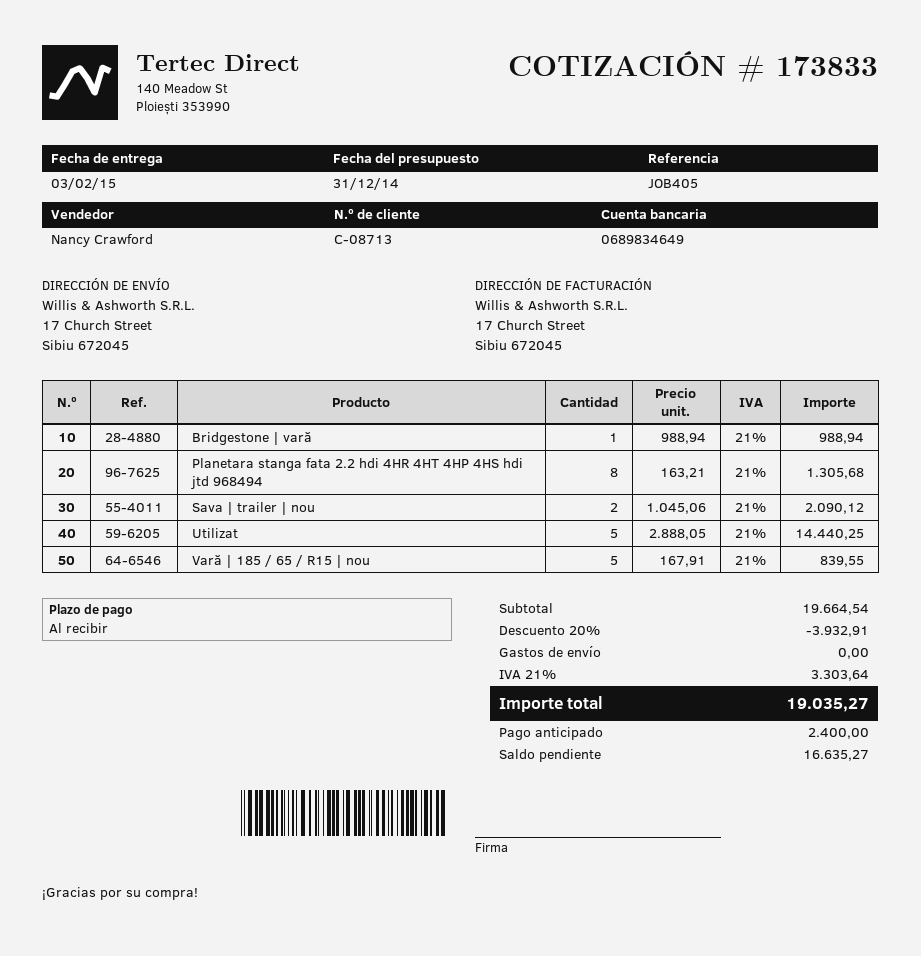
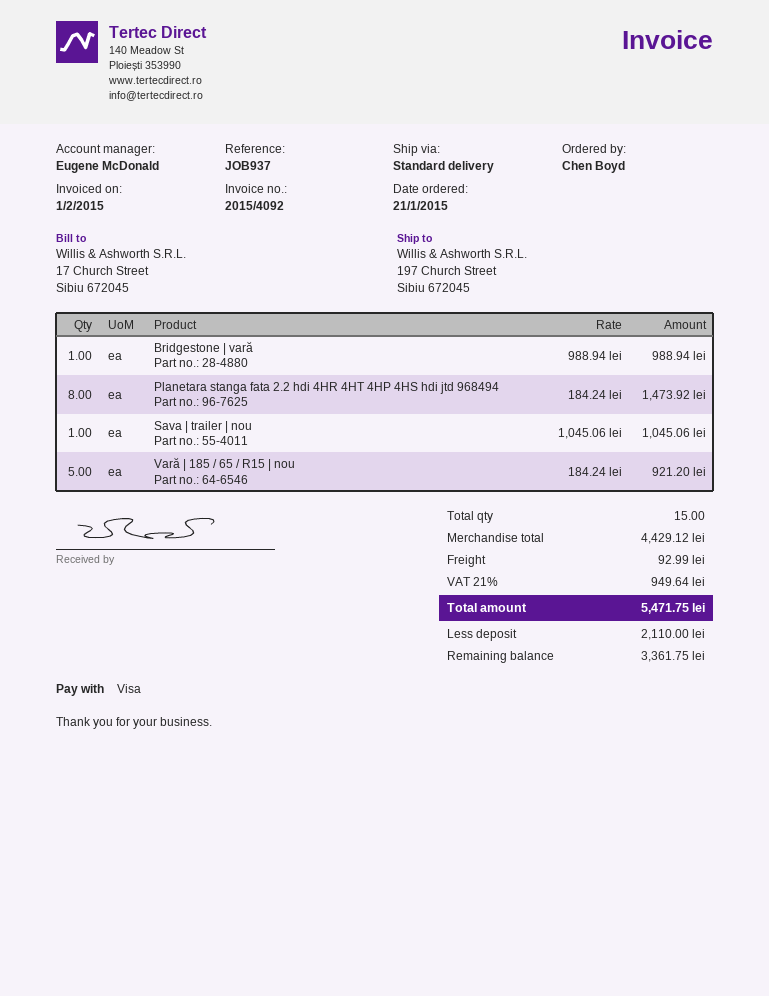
reference: JOB405 -> JOB937
sales rep: Nancy Crawford -> Eugene McDonald
ship to: 17 Church Street, Sibiu 672045 -> 197 Church Street, Sibiu 672045
Planetara stanga fata 2.2 hdi 4HR 4HT 4HP 4HS hdi jtd 968494: 8 x 163.21 = 1305.68 -> 8 x 184.24 = 1473.92
Sava | trailer | nou: 2 x 1045.06 = 2090.12 -> 1 x 1045.06 = 1045.06
Utilizat: 5 x 2888.05 = 14440.25 -> none
Vară | 185 / 65 / R15 | nou: 5 x 167.91 = 839.55 -> 5 x 184.24 = 921.20
subtotal: 19664.54 -> 4429.12
discount: 20% = 3932.91 -> none
shipping: 0.00 -> 92.99
tax: 21% = 3303.64 -> 21% = 949.64
total: 19035.27 -> 5471.75
deposit: 2400.00 -> 2110.00
balance: 16635.27 -> 3361.75

